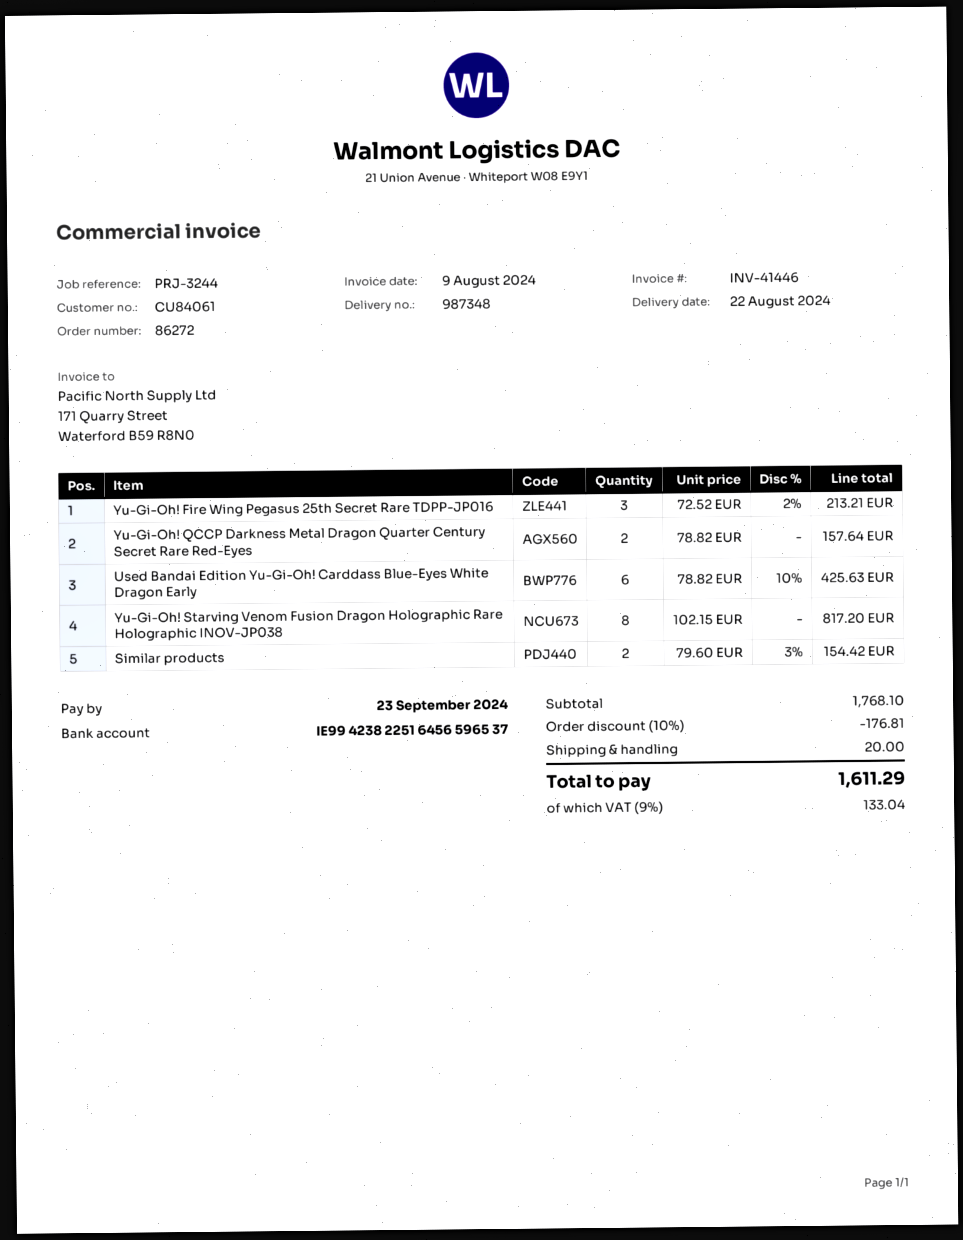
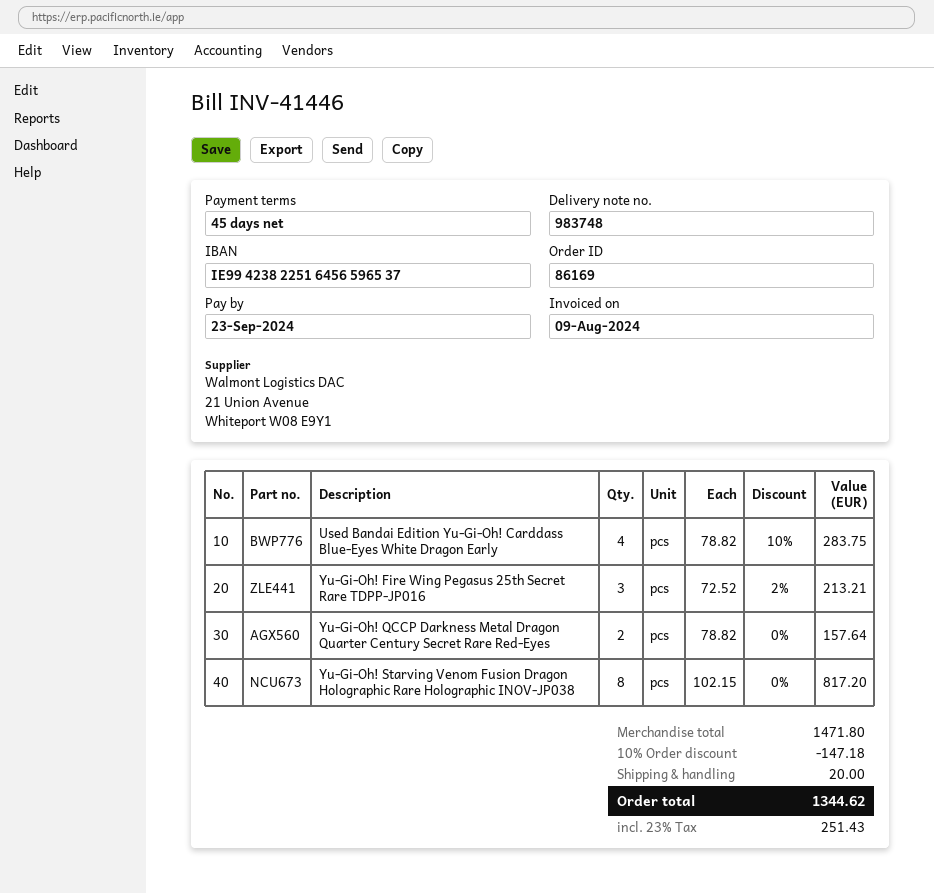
order number: 86272 -> 86169
delivery note number: 987348 -> 983748
Used Bandai Edition Yu-Gi-Oh! Carddass Blue-Eyes White Dragon Early: 6 x 78.82 - 10% = 425.63 -> 4 x 78.82 - 10% = 283.75
Similar products: 2 x 79.60 - 3% = 154.42 -> none
subtotal: 1768.10 -> 1471.80
discount: 10% = 176.81 -> 10% = 147.18
tax: 9% = 133.04 -> 23% = 251.43
total: 1611.29 -> 1344.62

